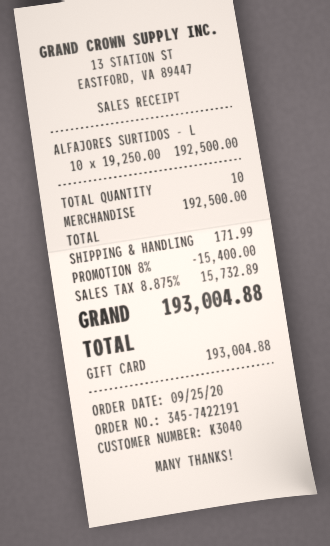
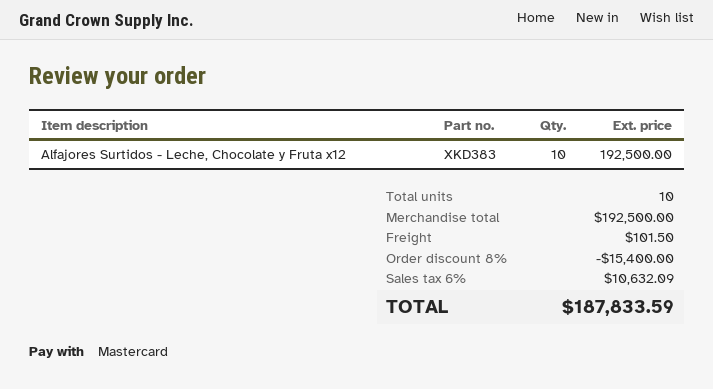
payment method: gift card -> Mastercard
shipping: 171.99 -> 101.50
tax: 8.875% = 15732.89 -> 6% = 10632.09
total: 193004.88 -> 187833.59

